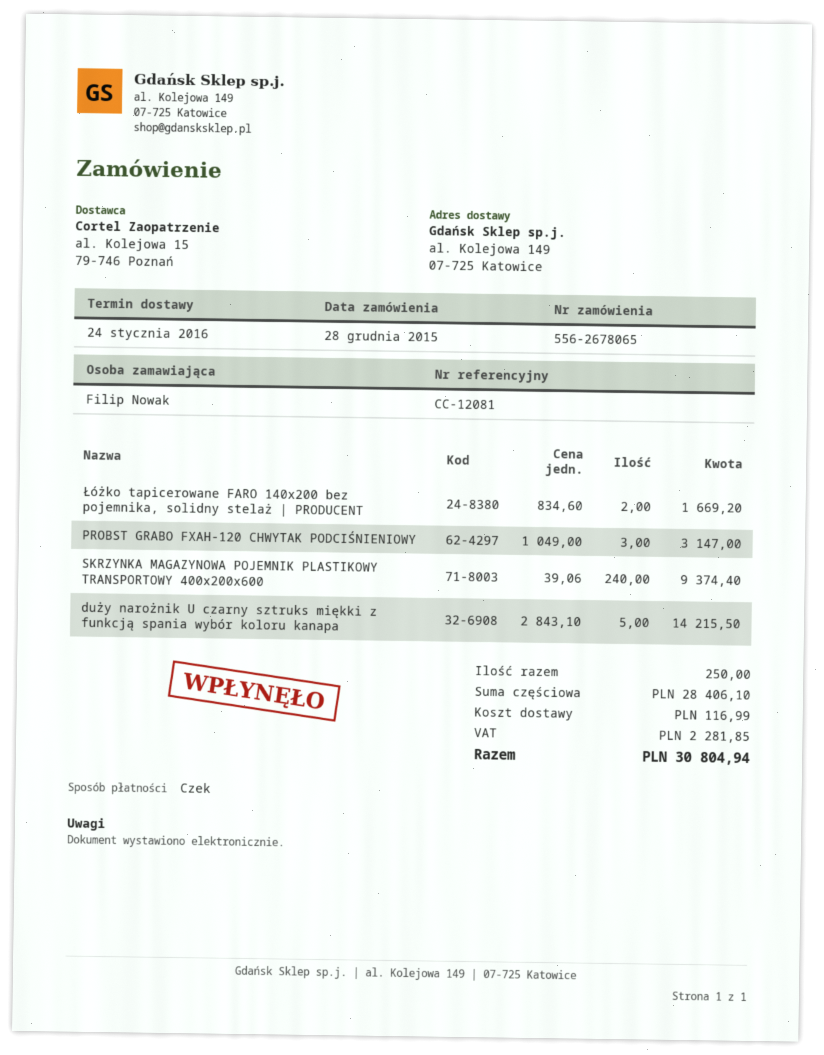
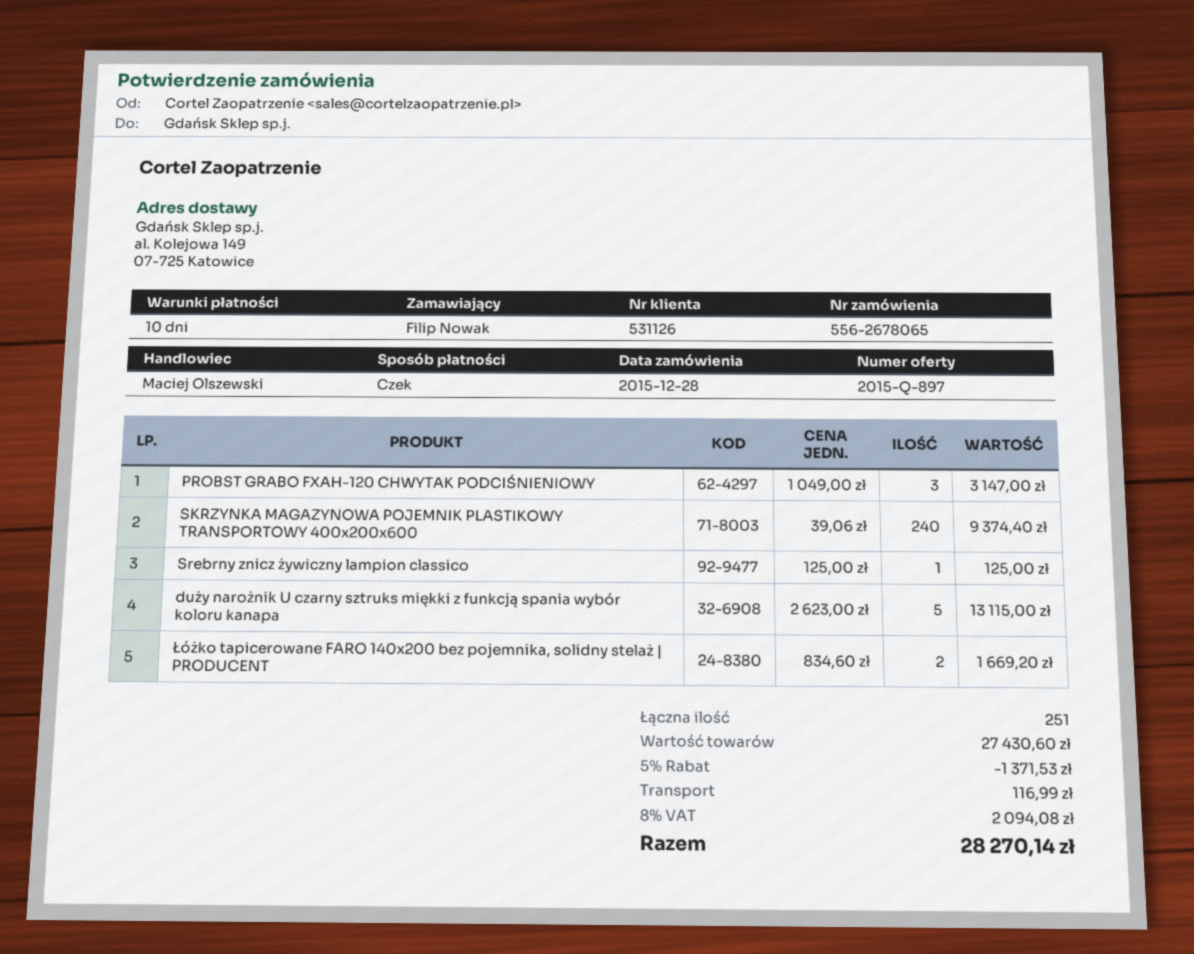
duży narożnik U czarny sztruks miękki z funkcją spania wybór koloru kanapa: 5 x 2843.10 = 14215.50 -> 5 x 2623.00 = 13115.00
Srebrny znicz żywiczny lampion classico: none -> 1 x 125.00 = 125.00
total quantity: 250 -> 251
subtotal: 28406.10 -> 27430.60
discount: none -> 5% = 1371.53
tax: 2281.85 -> 2094.08
total: 30804.94 -> 28270.14

